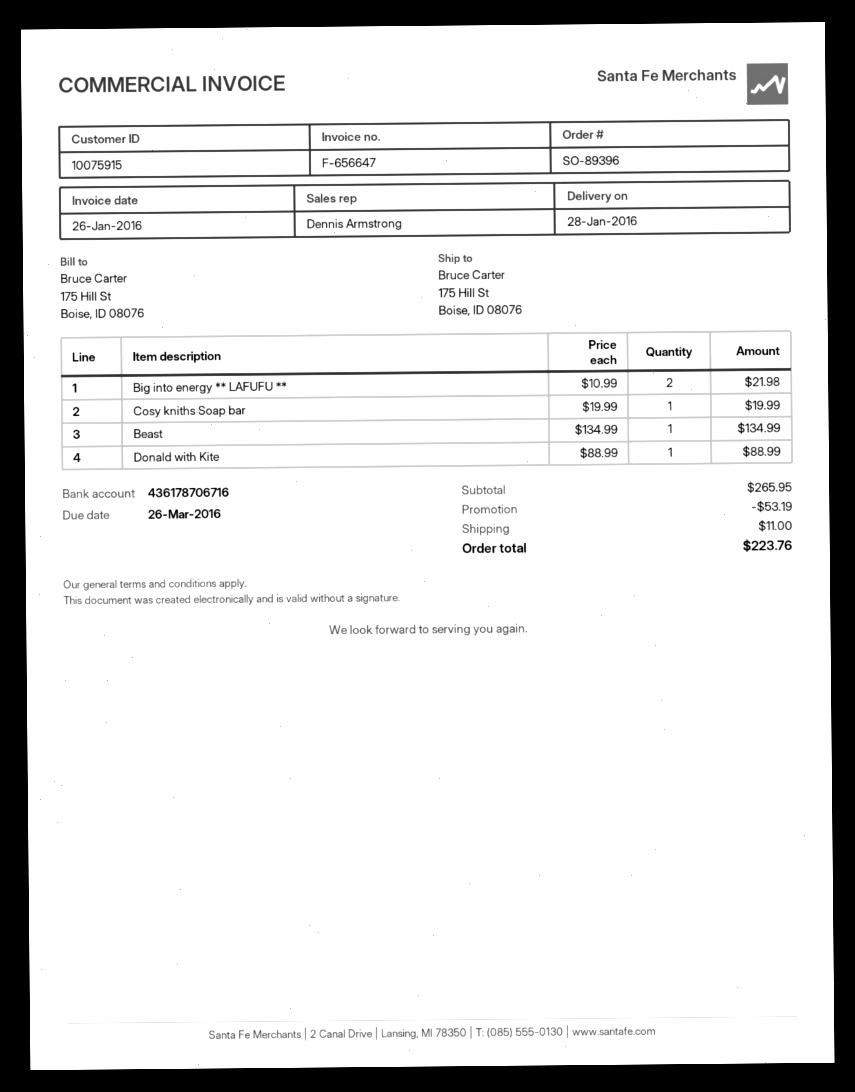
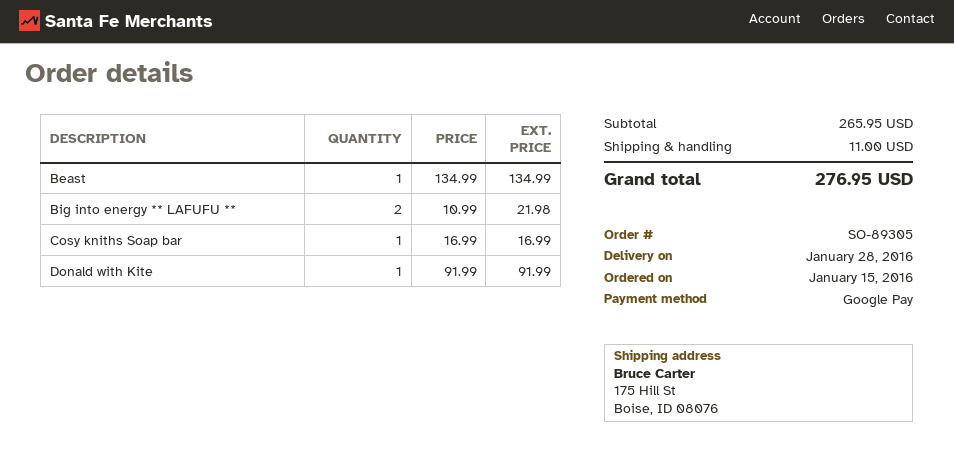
order number: SO-89396 -> SO-89305
Cosy kniths Soap bar: 1 x 19.99 = 19.99 -> 1 x 16.99 = 16.99
Donald with Kite: 1 x 88.99 = 88.99 -> 1 x 91.99 = 91.99
discount: 53.19 -> none
total: 223.76 -> 276.95

